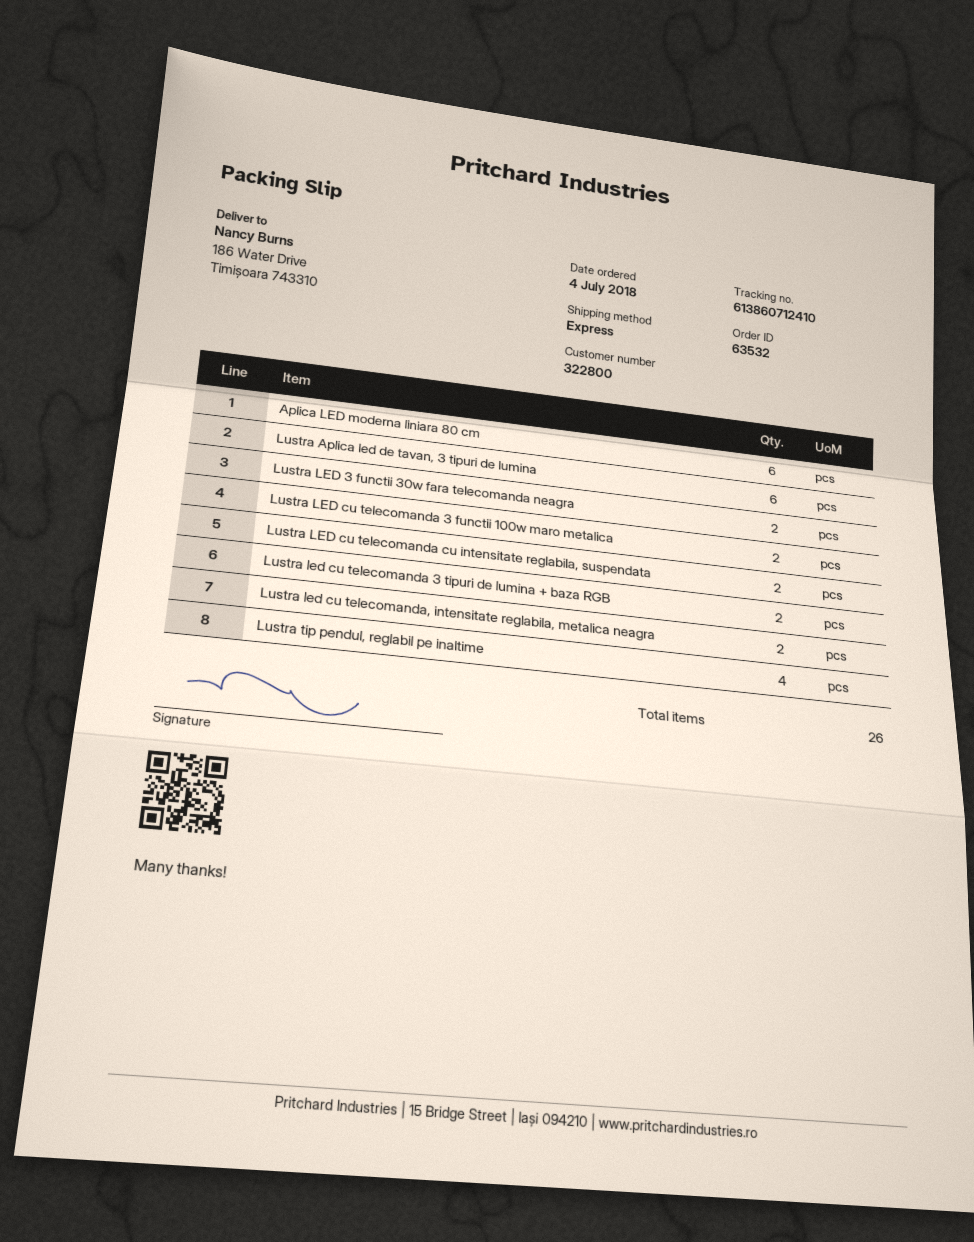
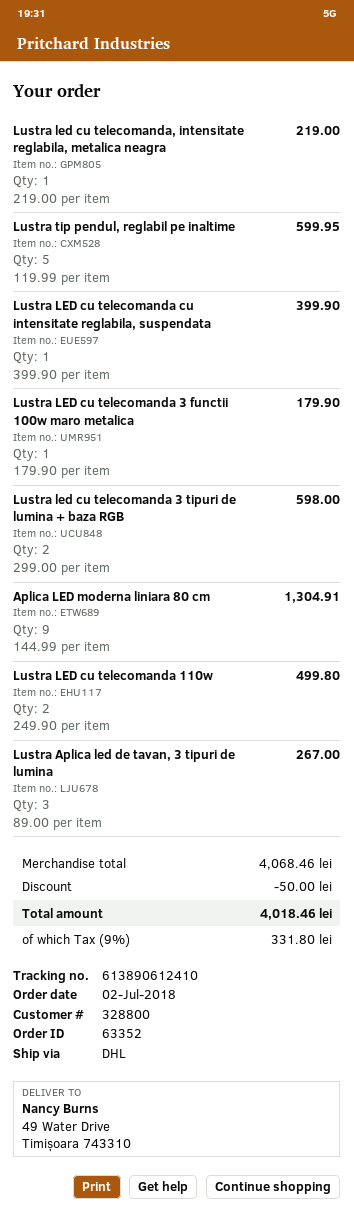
order number: 63532 -> 63352
order date: 2018-07-04 -> 2018-07-02
customer number: 322800 -> 328800
shipping method: express -> DHL
tracking number: 613860712410 -> 613890612410
ship to: 186 Water Drive, Timișoara 743310 -> 49 Water Drive, Timișoara 743310
Aplica LED moderna liniara 80 cm: 6 -> 9
Lustra Aplica led de tavan, 3 tipuri de lumina: 6 -> 3
Lustra LED 3 functii 30w fara telecomanda neagra: 2 -> none
Lustra LED cu telecomanda 3 functii 100w maro metalica: 2 -> 1
Lustra LED cu telecomanda cu intensitate reglabila, suspendata: 2 -> 1
Lustra led cu telecomanda, intensitate reglabila, metalica neagra: 2 -> 1
Lustra tip pendul, reglabil pe inaltime: 4 -> 5
Lustra LED cu telecomanda 110w: none -> 2

